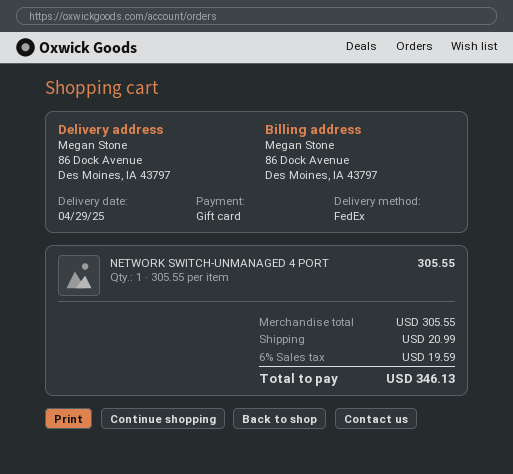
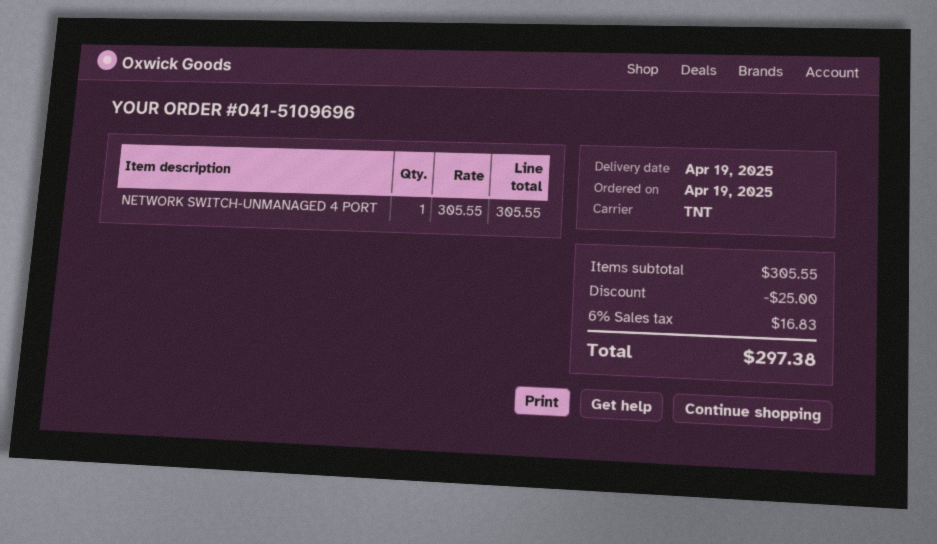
delivery date: 2025-04-29 -> 2025-04-19
shipping method: FedEx -> TNT
discount: none -> 25.00
shipping: 20.99 -> none
tax: 6% = 19.59 -> 6% = 16.83
total: 346.13 -> 297.38

